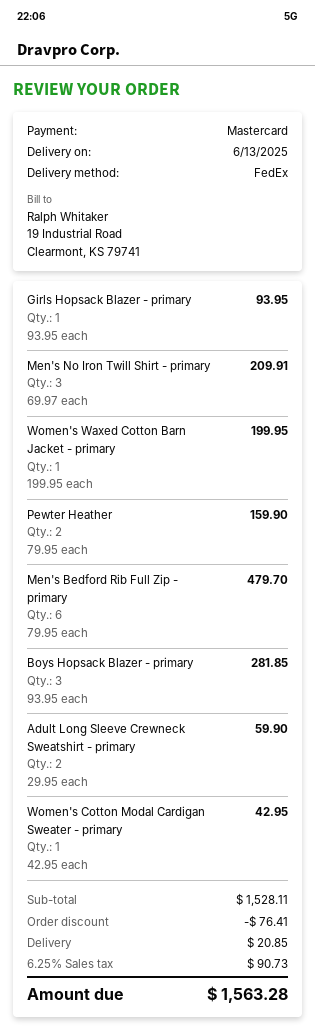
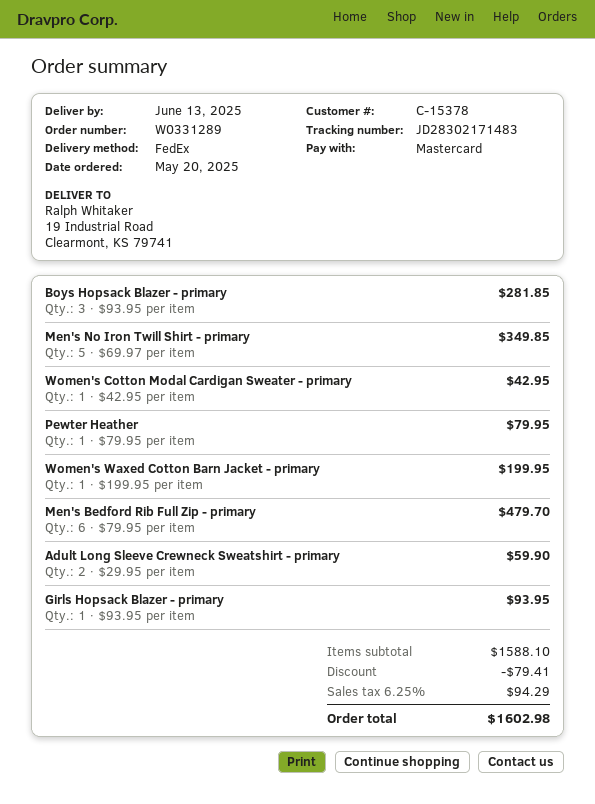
Men's No Iron Twill Shirt - primary: 3 x 69.97 = 209.91 -> 5 x 69.97 = 349.85
Pewter Heather: 2 x 79.95 = 159.90 -> 1 x 79.95 = 79.95
subtotal: 1528.11 -> 1588.10
discount: 76.41 -> 79.41
shipping: 20.85 -> none
tax: 6.25% = 90.73 -> 6.25% = 94.29
total: 1563.28 -> 1602.98

